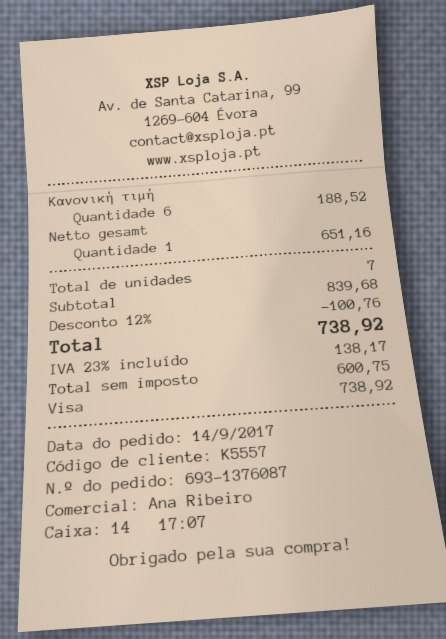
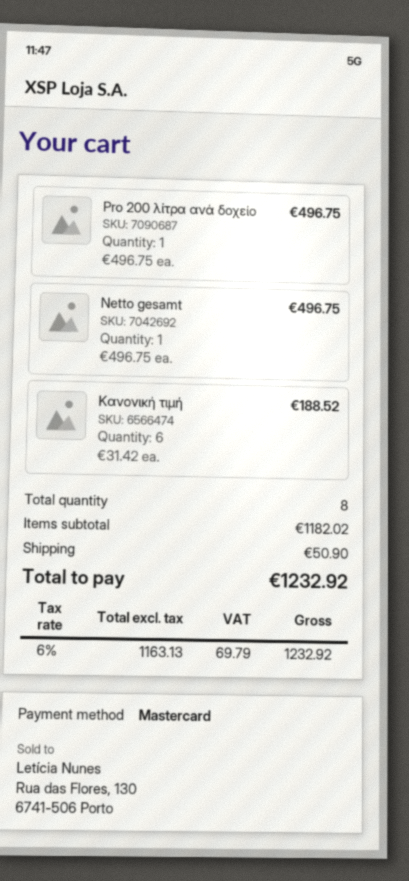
payment method: Visa -> Mastercard
Netto gesamt: 1 for 651.16 -> 1 for 496.75
Pro 200 λίτρα ανά δοχείο: none -> 1 for 496.75
total quantity: 7 -> 8
subtotal: 839.68 -> 1182.02
discount: 12% = 100.76 -> none
shipping: none -> 50.90
net: 600.75 -> 1163.13
tax: 23% = 138.17 -> 6% = 69.79
total: 738.92 -> 1232.92

